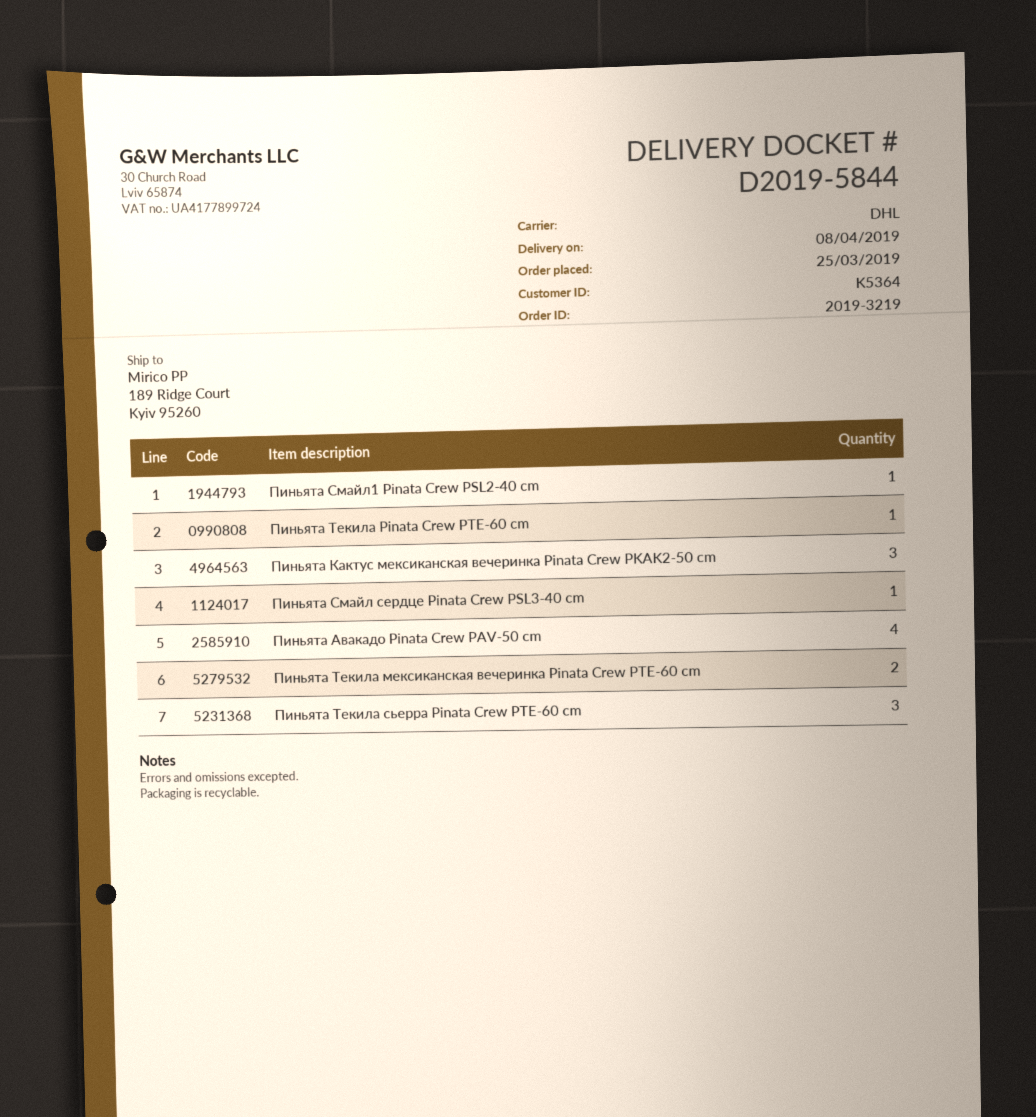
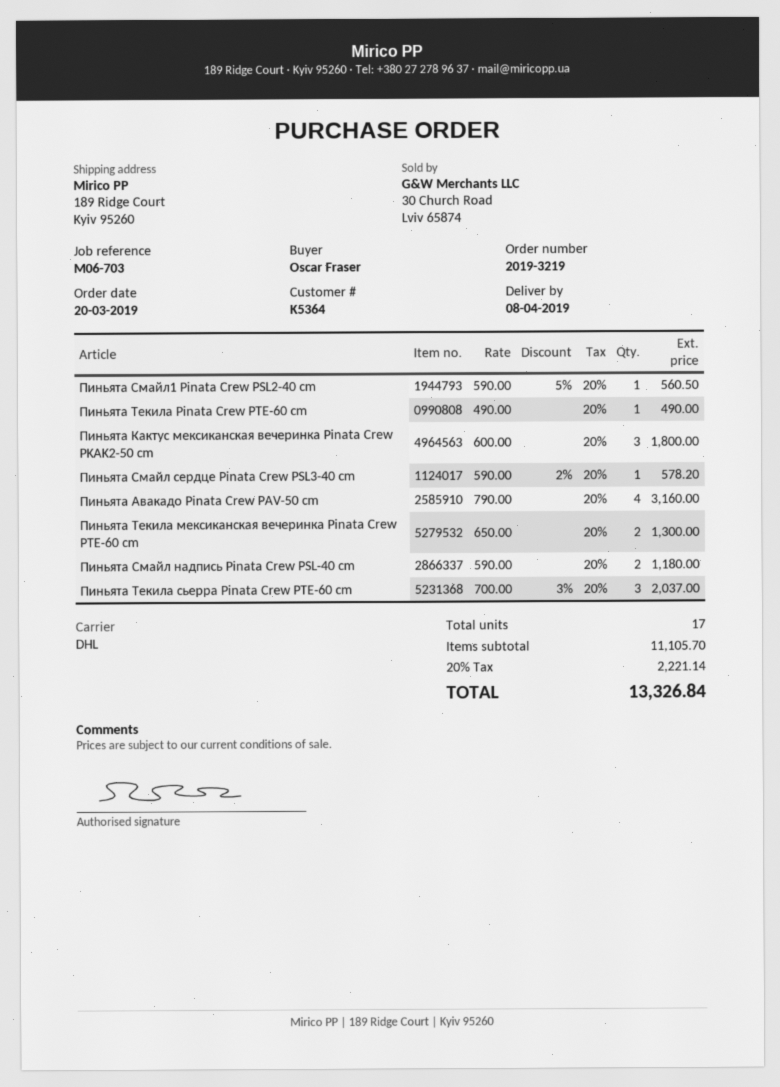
order date: 2019-03-25 -> 2019-03-20
Пиньята Смайл надпись Pinata Crew PSL-40 cm: none -> 2

